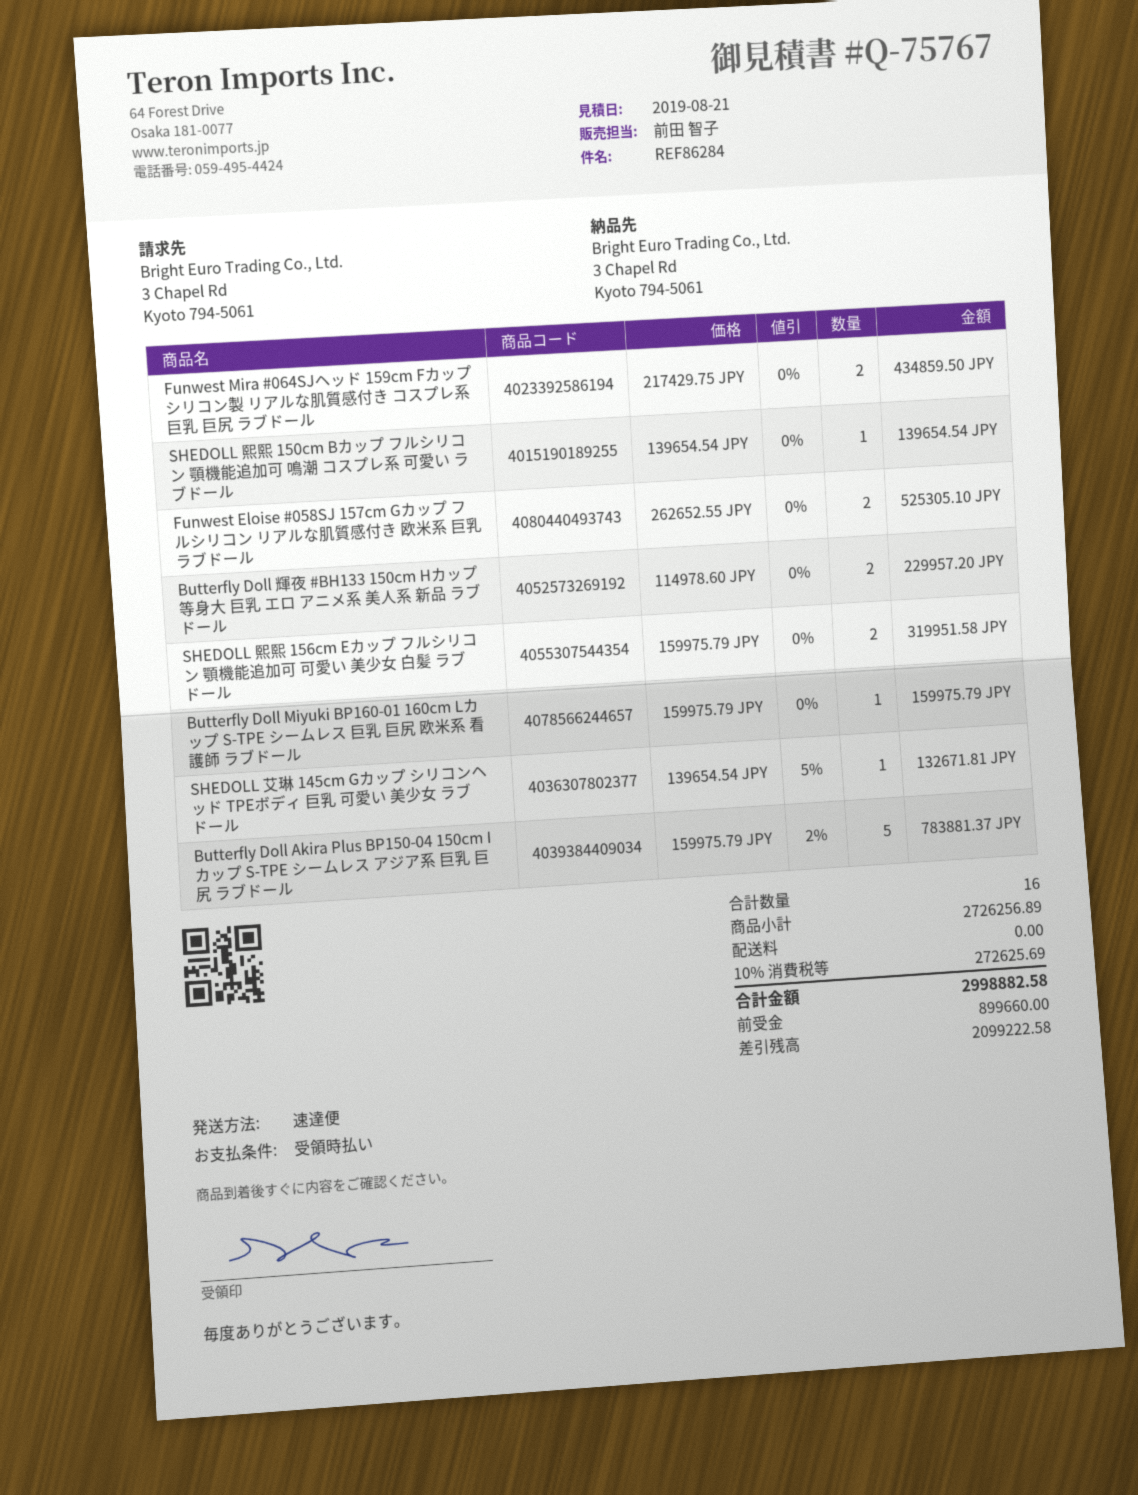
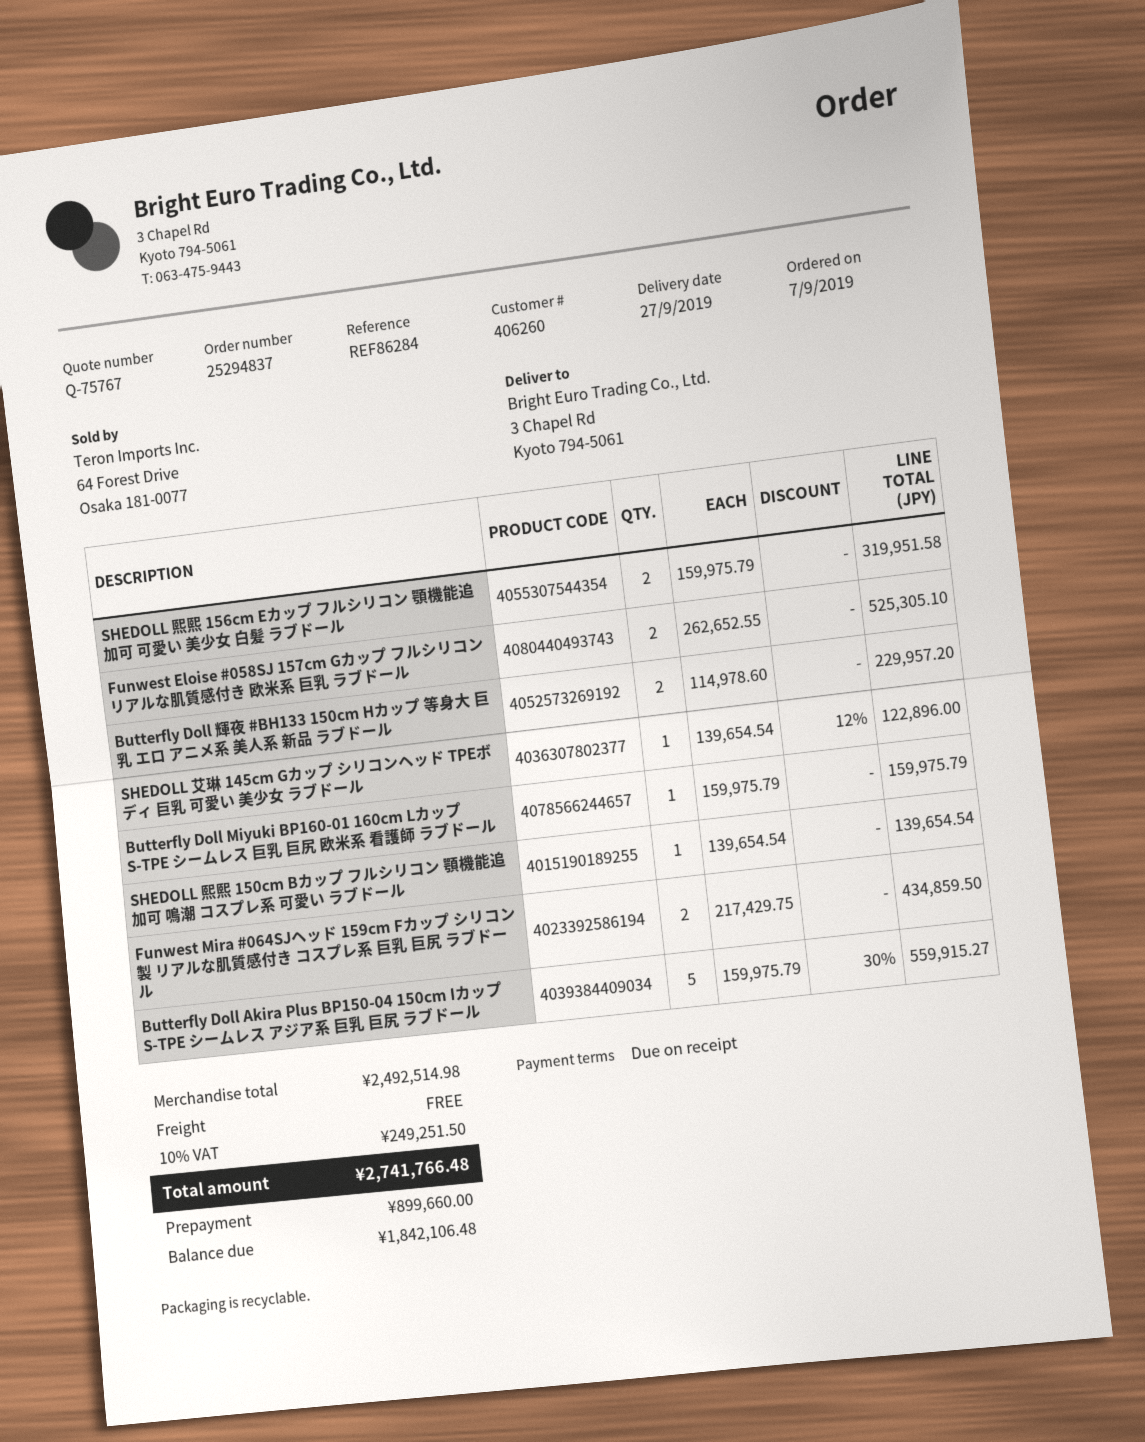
SHEDOLL 艾琳 145cm Gカップ シリコンヘッド TPEボディ 巨乳 可愛い 美少女 ラブドール: 1 x 139654.54 - 5% = 132671.81 -> 1 x 139654.54 - 12% = 122896.00
Butterfly Doll Akira Plus BP150-04 150cm Iカップ S-TPE シームレス アジア系 巨乳 巨尻 ラブドール: 5 x 159975.79 - 2% = 783881.37 -> 5 x 159975.79 - 30% = 559915.27
subtotal: 2726256.89 -> 2492514.98
tax: 10% = 272625.69 -> 10% = 249251.50
total: 2998882.58 -> 2741766.48
balance: 2099222.58 -> 1842106.48

